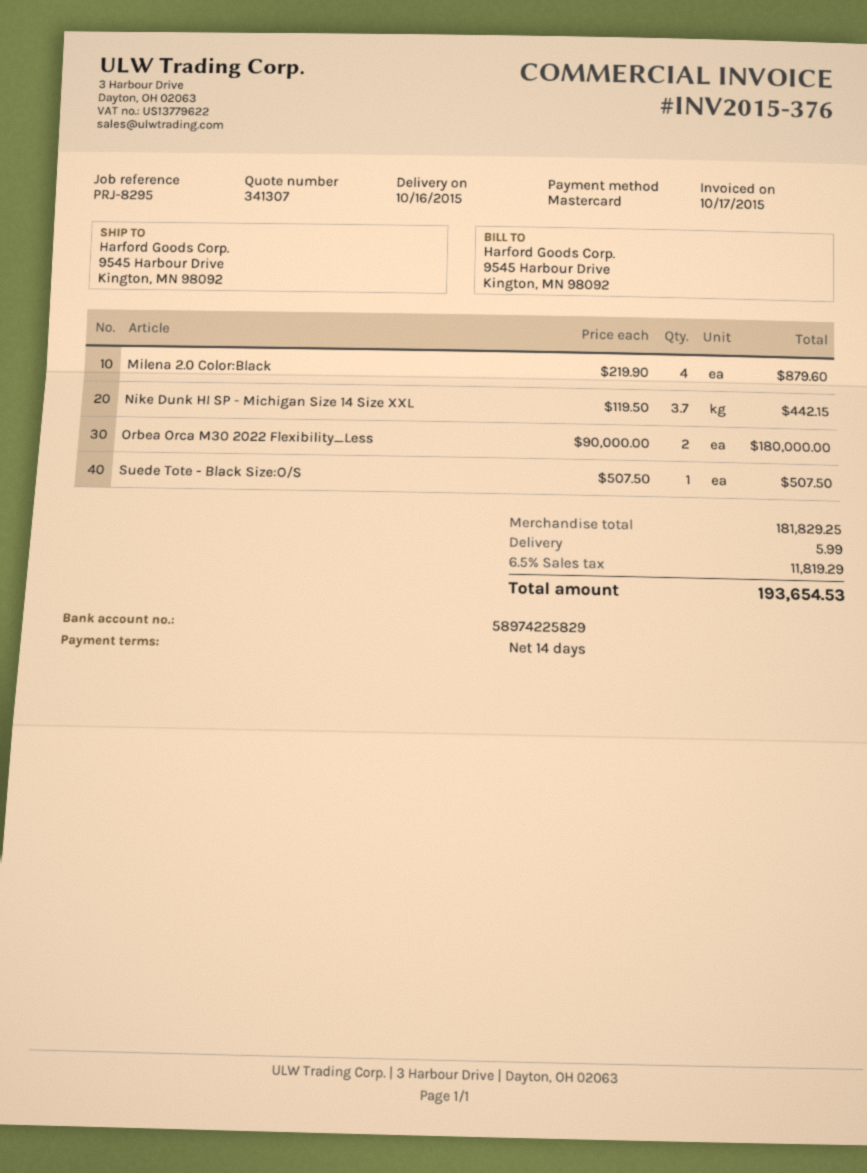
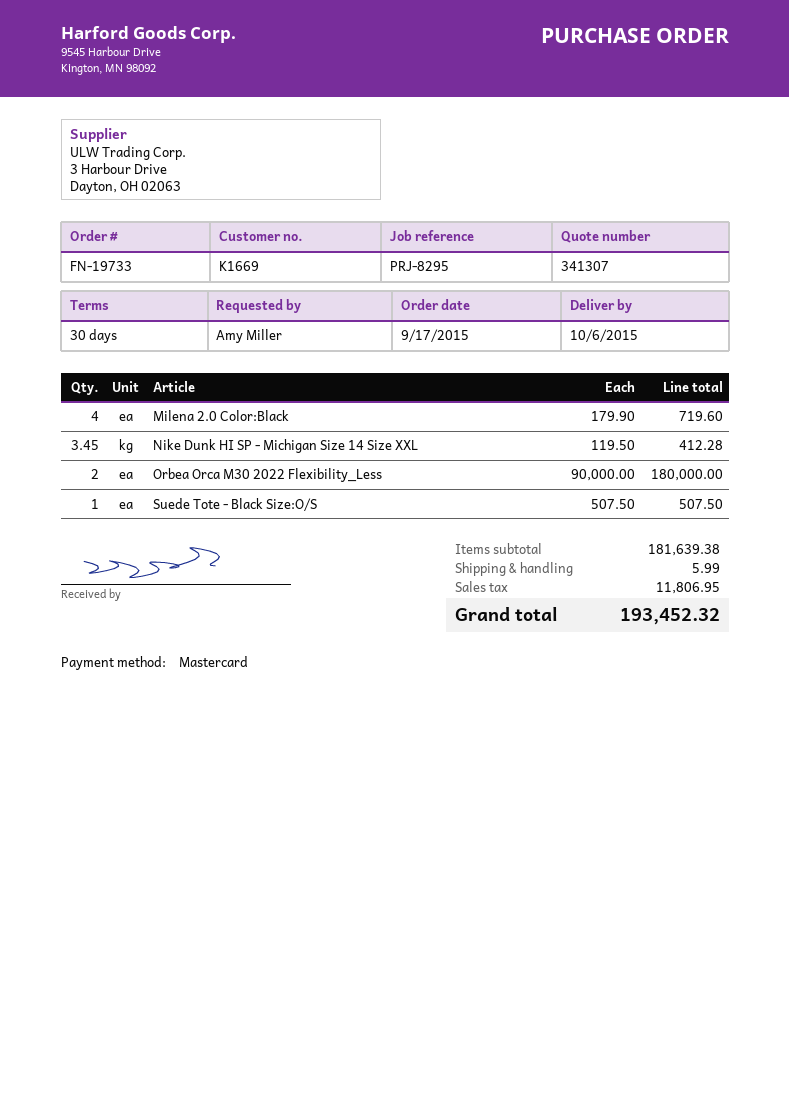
delivery date: 2015-10-16 -> 2015-10-06
payment terms: 14 days -> 30 days
Milena 2.0 Color:Black: 4 x 219.90 = 879.60 -> 4 x 179.90 = 719.60
Nike Dunk HI SP - Michigan Size 14 Size XXL: 3.7 x 119.50 = 442.15 -> 3.45 x 119.50 = 412.28
subtotal: 181829.25 -> 181639.38
tax: 11819.29 -> 11806.95
total: 193654.53 -> 193452.32

